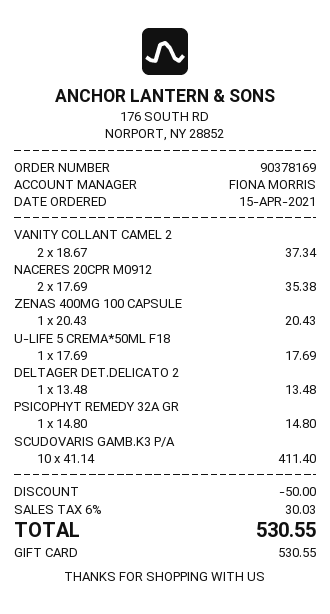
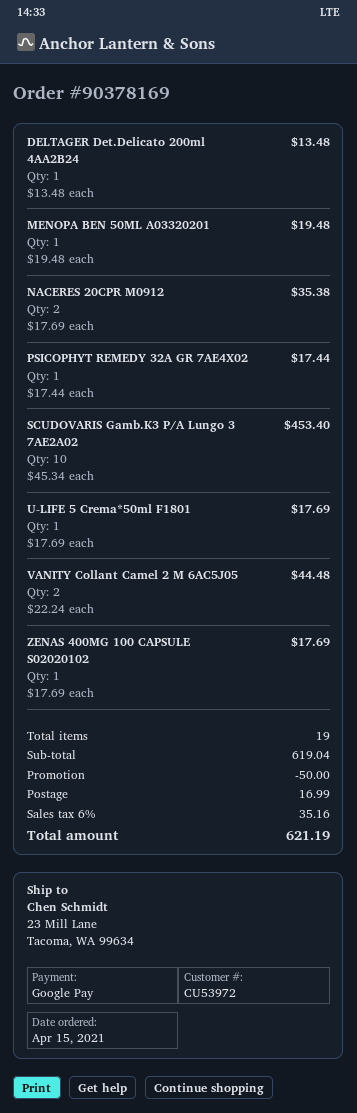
payment method: gift card -> Google Pay
VANITY COLLANT CAMEL 2: 2 x 18.67 = 37.34 -> 2 x 22.24 = 44.48
ZENAS 400MG 100 CAPSULE: 1 x 20.43 = 20.43 -> 1 x 17.69 = 17.69
PSICOPHYT REMEDY 32A GR: 1 x 14.80 = 14.80 -> 1 x 17.44 = 17.44
SCUDOVARIS GAMB.K3 P/A: 10 x 41.14 = 411.40 -> 10 x 45.34 = 453.40
MENOPA BEN 50ML A03320201: none -> 1 x 19.48 = 19.48
shipping: none -> 16.99
tax: 6% = 30.03 -> 6% = 35.16
total: 530.55 -> 621.19

